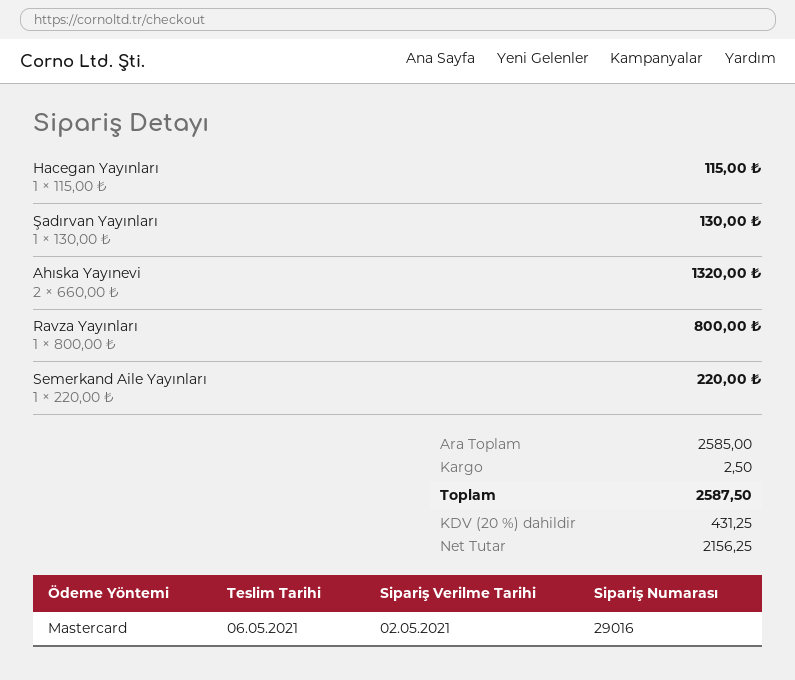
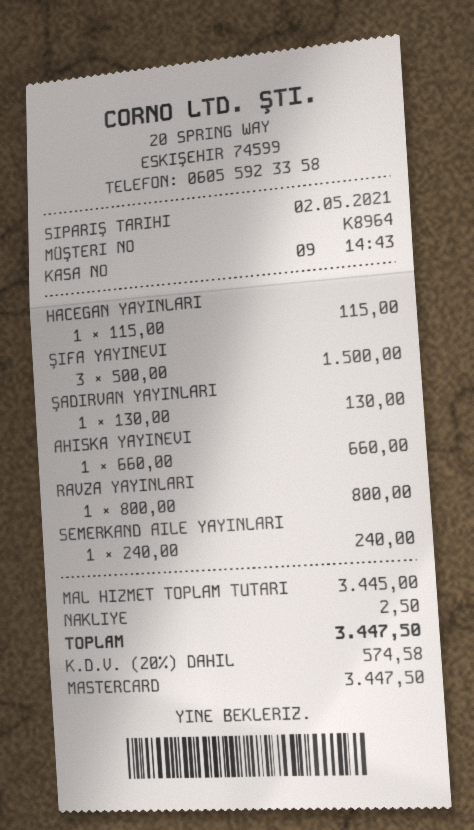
Ahıska Yayınevi: 2 x 660.00 = 1320.00 -> 1 x 660.00 = 660.00
Semerkand Aile Yayınları: 1 x 220.00 = 220.00 -> 1 x 240.00 = 240.00
ŞIFA YAYINEVI: none -> 3 x 500.00 = 1500.00
subtotal: 2585.00 -> 3445.00
tax: 20% = 431.25 -> 20% = 574.58
total: 2587.50 -> 3447.50

